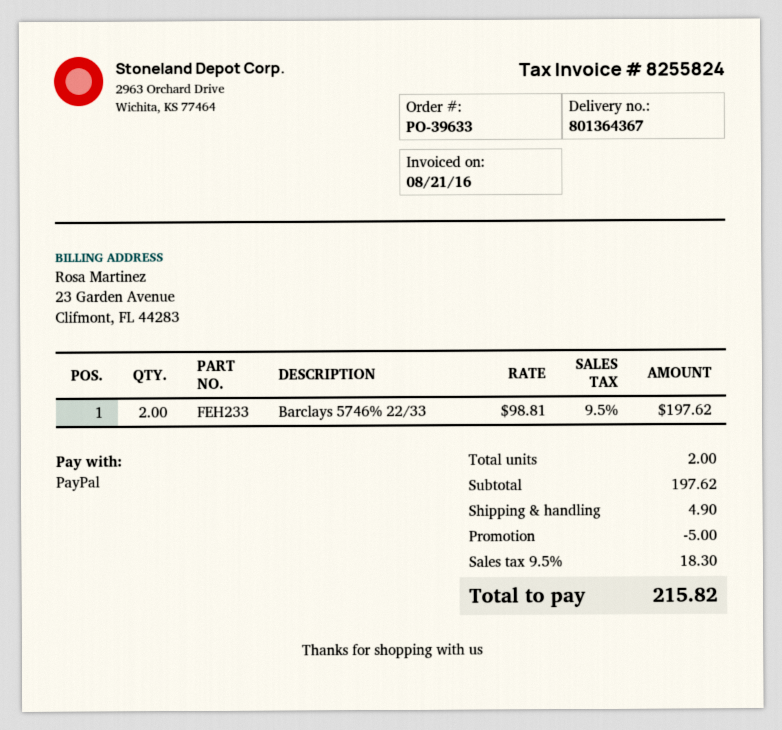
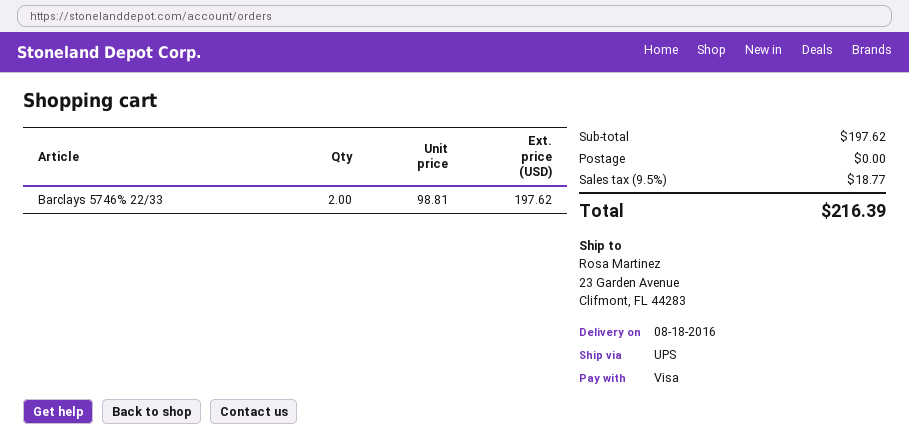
payment method: PayPal -> Visa
discount: 5.00 -> none
shipping: 4.90 -> 0.00
tax: 9.5% = 18.30 -> 9.5% = 18.77
total: 215.82 -> 216.39

